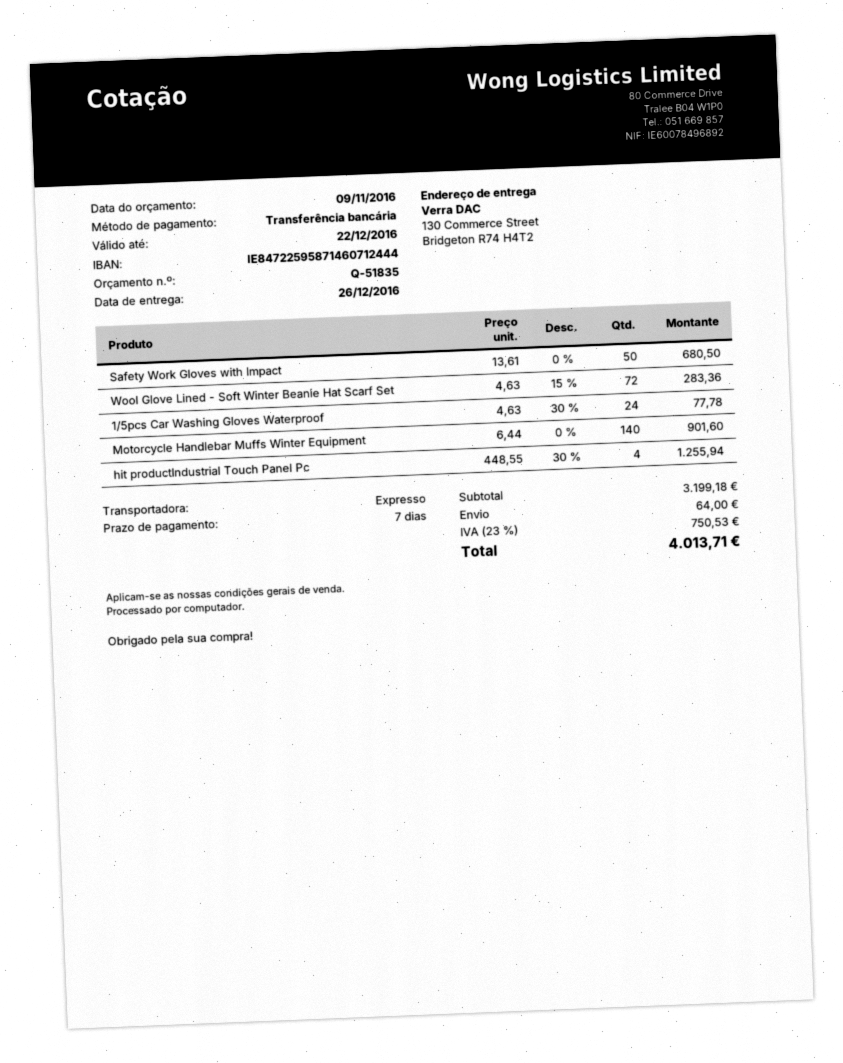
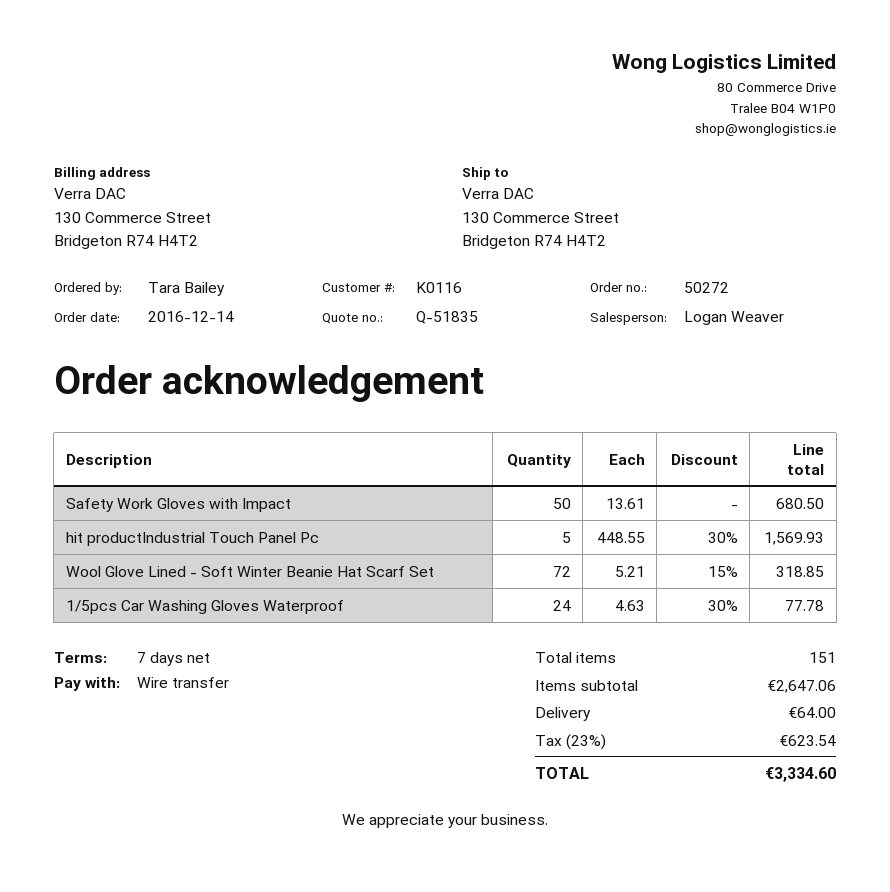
Wool Glove Lined - Soft Winter Beanie Hat Scarf Set: 72 x 4.63 - 15% = 283.36 -> 72 x 5.21 - 15% = 318.85
Motorcycle Handlebar Muffs Winter Equipment: 140 x 6.44 = 901.60 -> none
hit productIndustrial Touch Panel Pc: 4 x 448.55 - 30% = 1255.94 -> 5 x 448.55 - 30% = 1569.93
subtotal: 3199.18 -> 2647.06
tax: 23% = 750.53 -> 23% = 623.54
total: 4013.71 -> 3334.60

